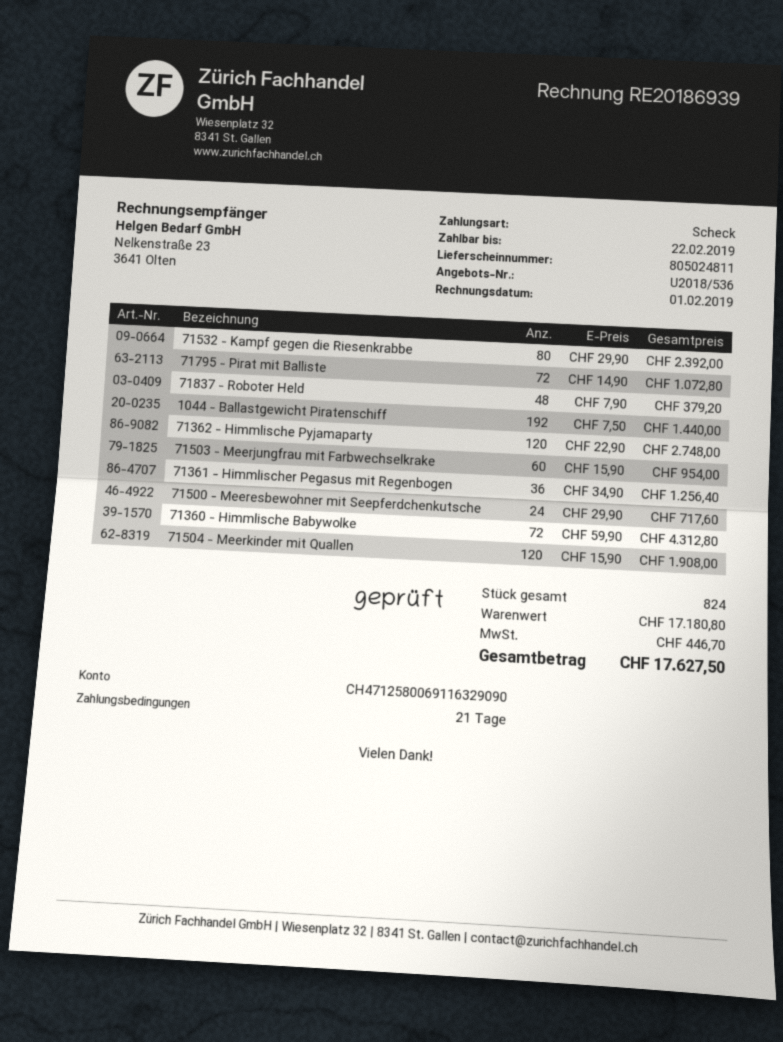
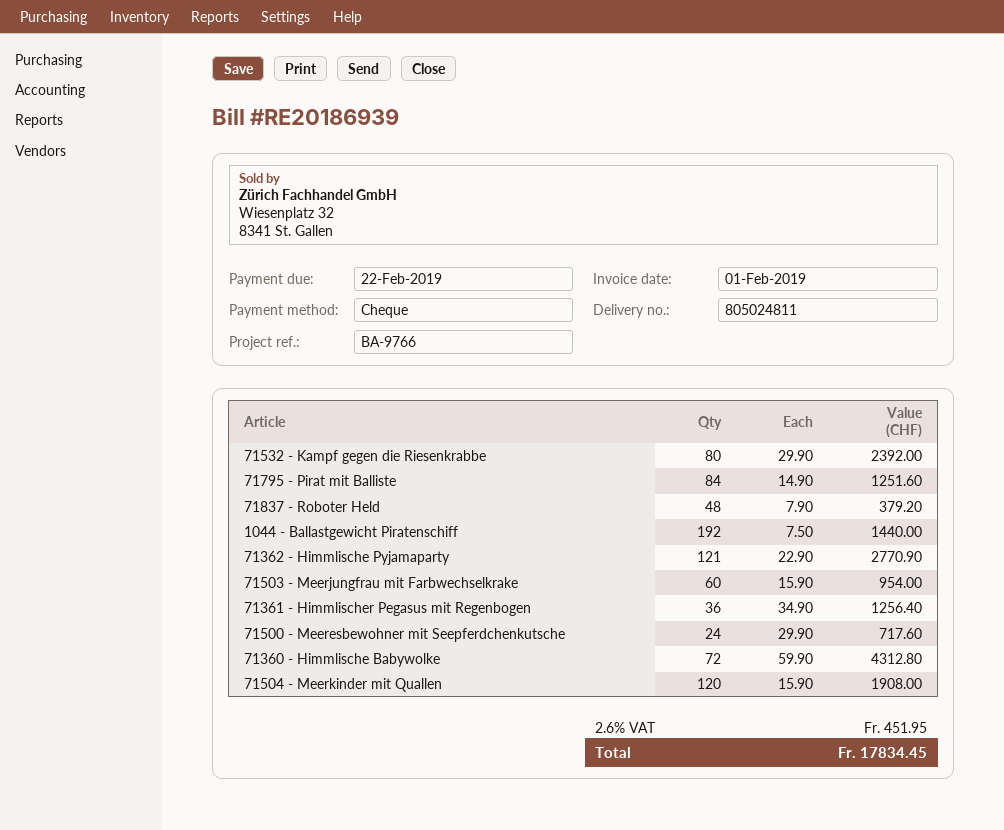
71795 - Pirat mit Balliste: 72 x 14.90 = 1072.80 -> 84 x 14.90 = 1251.60
71362 - Himmlische Pyjamaparty: 120 x 22.90 = 2748.00 -> 121 x 22.90 = 2770.90
tax: 446.70 -> 451.95
total: 17627.50 -> 17834.45

